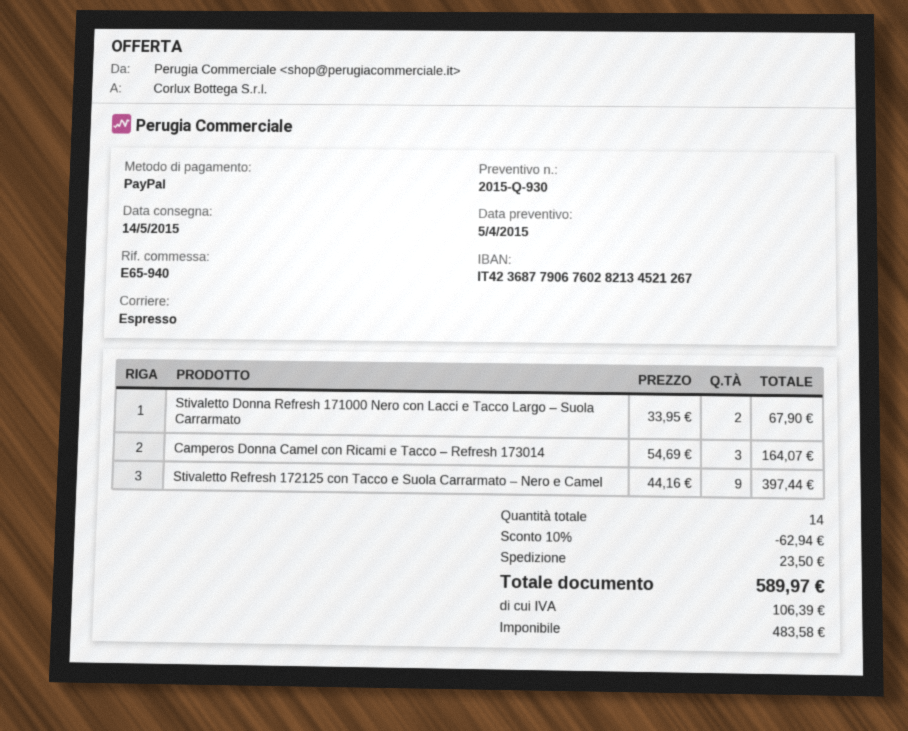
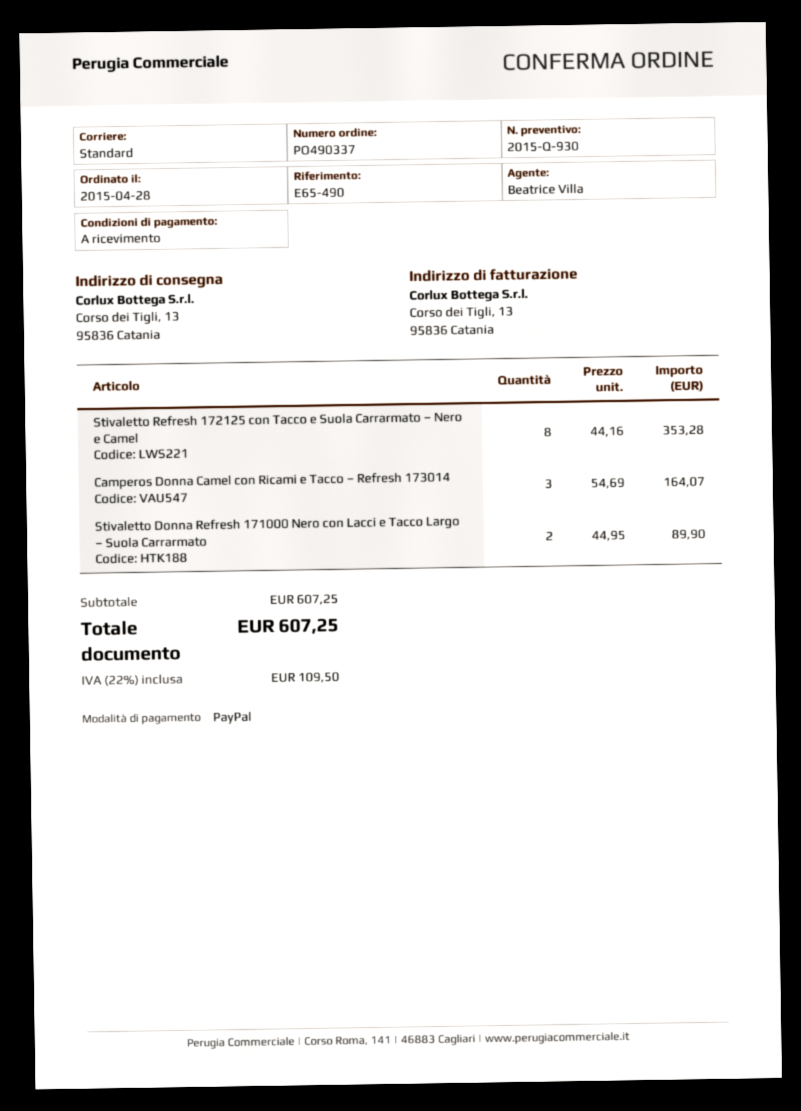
reference: E65-940 -> E65-490
shipping method: express -> standard
Stivaletto Donna Refresh 171000 Nero con Lacci e Tacco Largo – Suola Carrarmato: 2 x 33.95 = 67.90 -> 2 x 44.95 = 89.90
Stivaletto Refresh 172125 con Tacco e Suola Carrarmato – Nero e Camel: 9 x 44.16 = 397.44 -> 8 x 44.16 = 353.28
discount: 10% = 62.94 -> none
shipping: 23.50 -> none
tax: 106.39 -> 109.50
total: 589.97 -> 607.25

